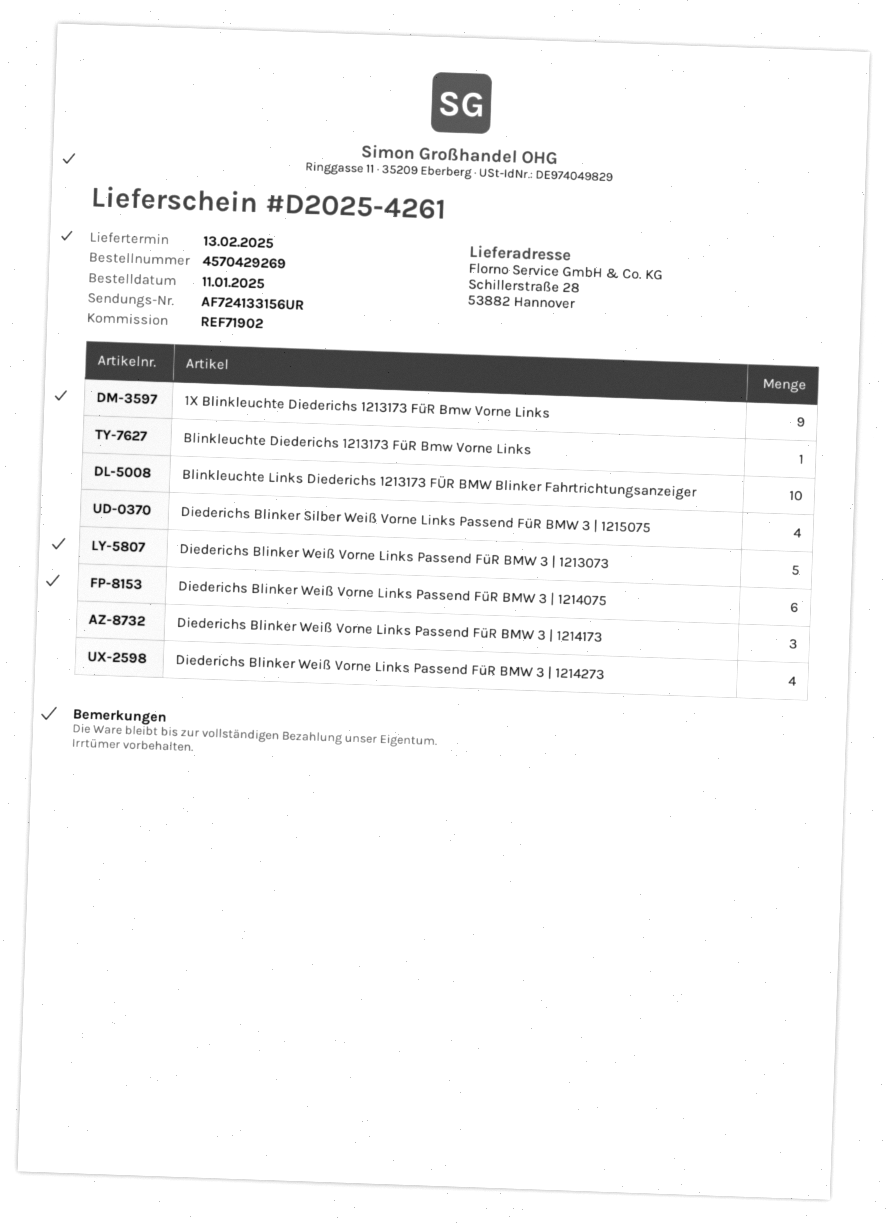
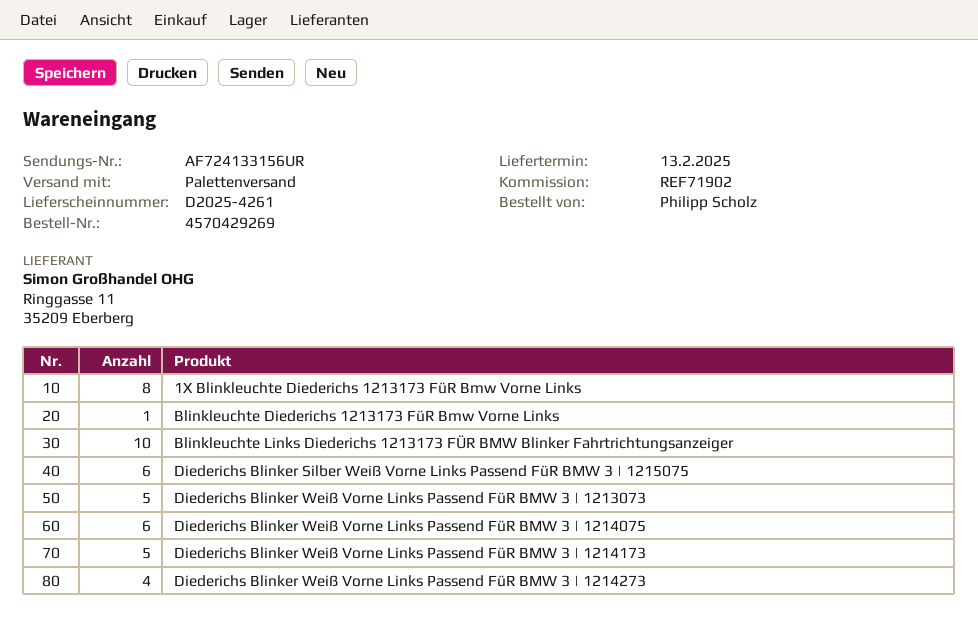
1X Blinkleuchte Diederichs 1213173 FüR Bmw Vorne Links: 9 -> 8
Diederichs Blinker Silber Weiß Vorne Links Passend FüR BMW 3 | 1215075: 4 -> 6
Diederichs Blinker Weiß Vorne Links Passend FüR BMW 3 | 1214173: 3 -> 5

